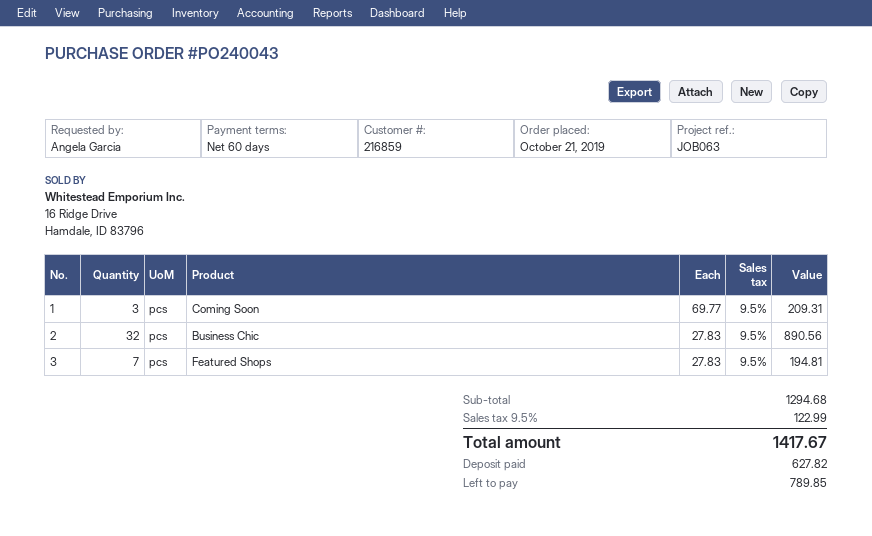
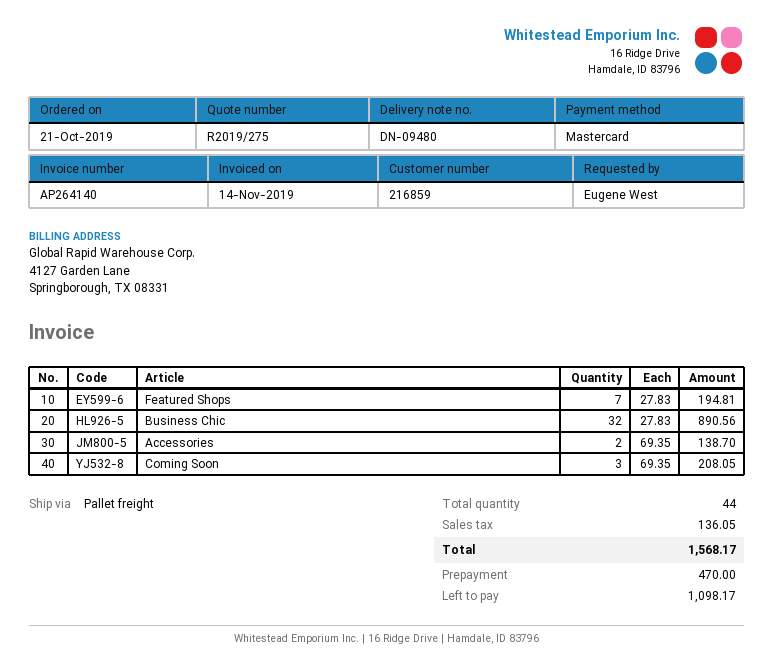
ordered by: Angela Garcia -> Eugene West
Coming Soon: 3 x 69.77 = 209.31 -> 3 x 69.35 = 208.05
Accessories: none -> 2 x 69.35 = 138.70
tax: 122.99 -> 136.05
total: 1417.67 -> 1568.17
deposit: 627.82 -> 470.00
balance: 789.85 -> 1098.17

